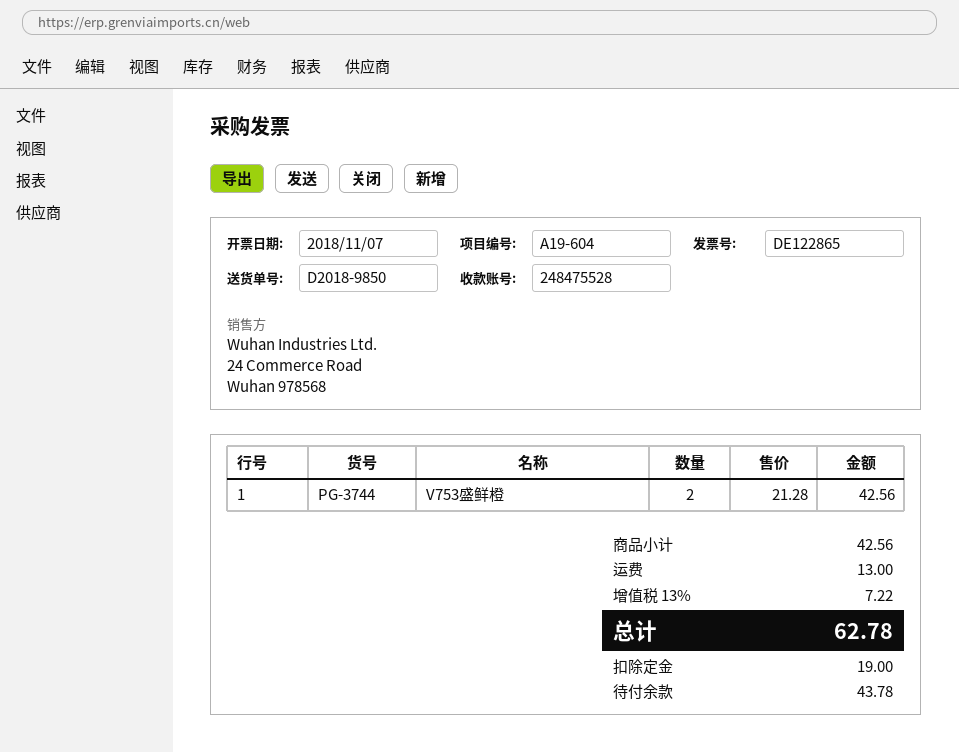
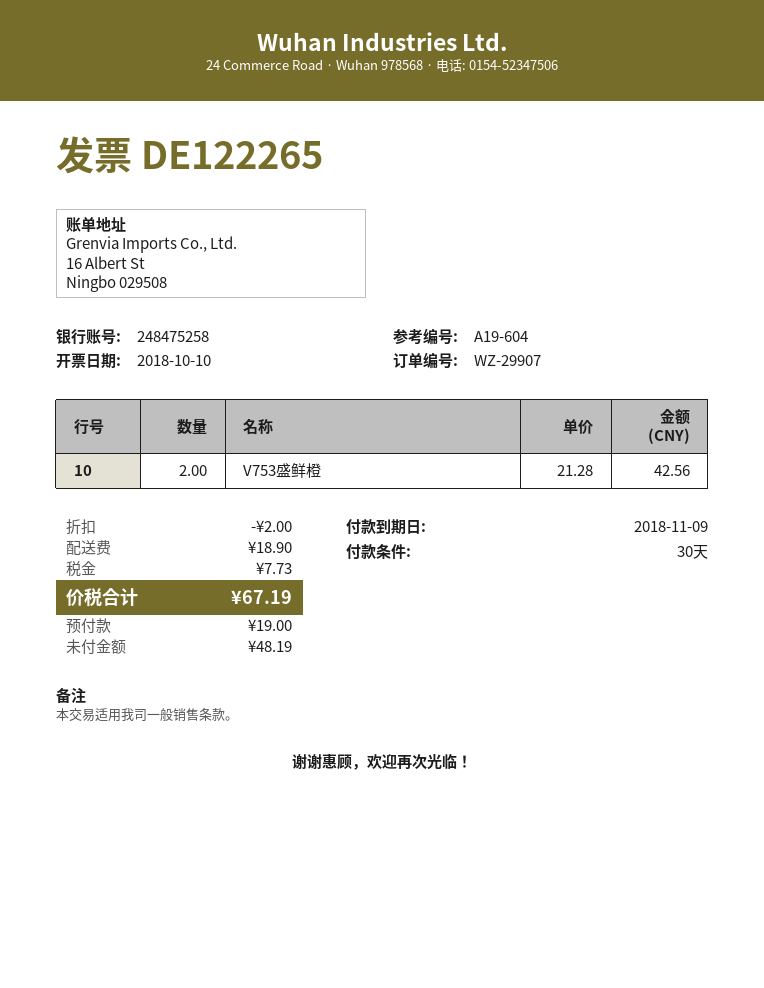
invoice number: DE122865 -> DE122265
invoice date: 2018-11-07 -> 2018-10-10
bank account: 248475528 -> 248475258
discount: none -> 2.00
shipping: 13.00 -> 18.90
tax: 7.22 -> 7.73
total: 62.78 -> 67.19
balance: 43.78 -> 48.19

